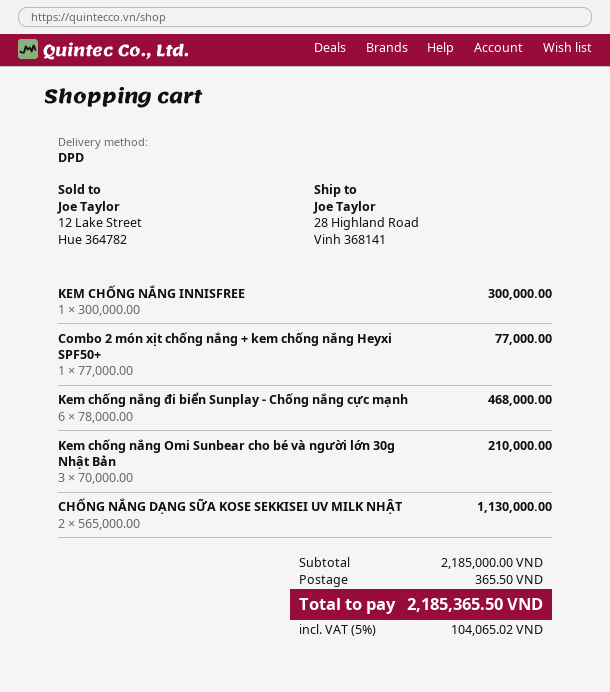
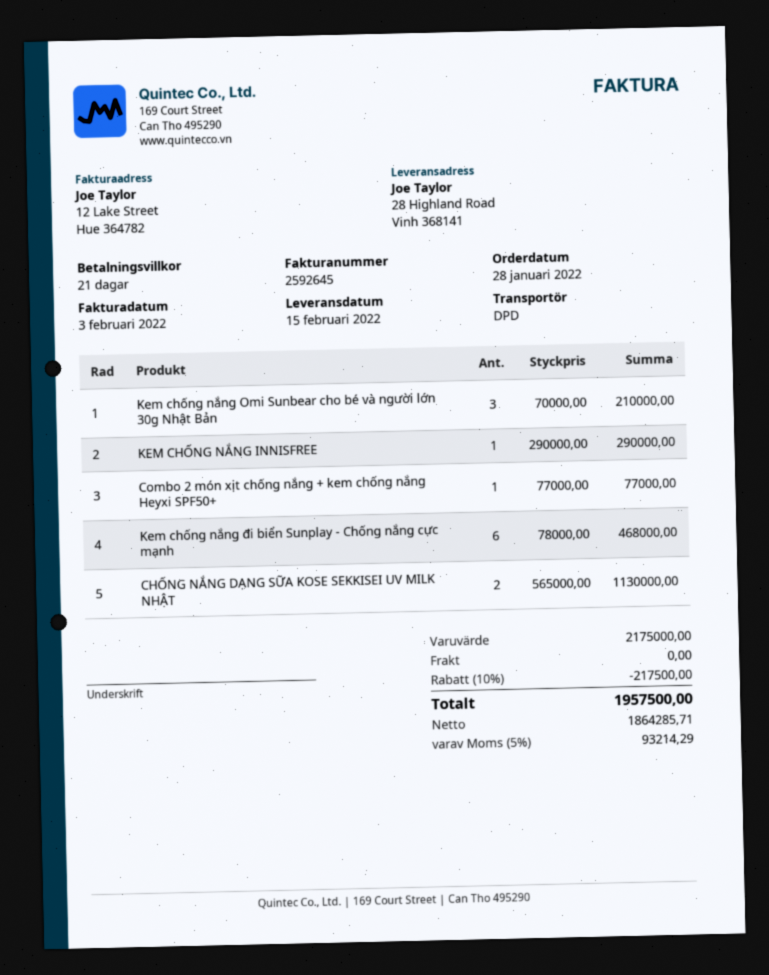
KEM CHỐNG NẮNG INNISFREE: 1 x 300000.00 = 300000.00 -> 1 x 290000.00 = 290000.00
subtotal: 2185000.00 -> 2175000.00
discount: none -> 10% = 217500.00
shipping: 365.50 -> 0.00
tax: 5% = 104065.02 -> 5% = 93214.29
total: 2185365.50 -> 1957500.00

